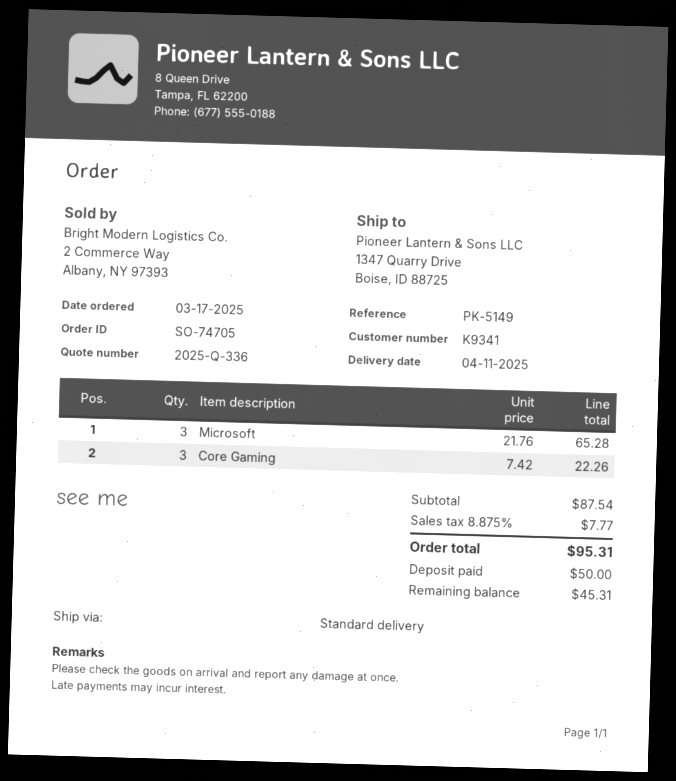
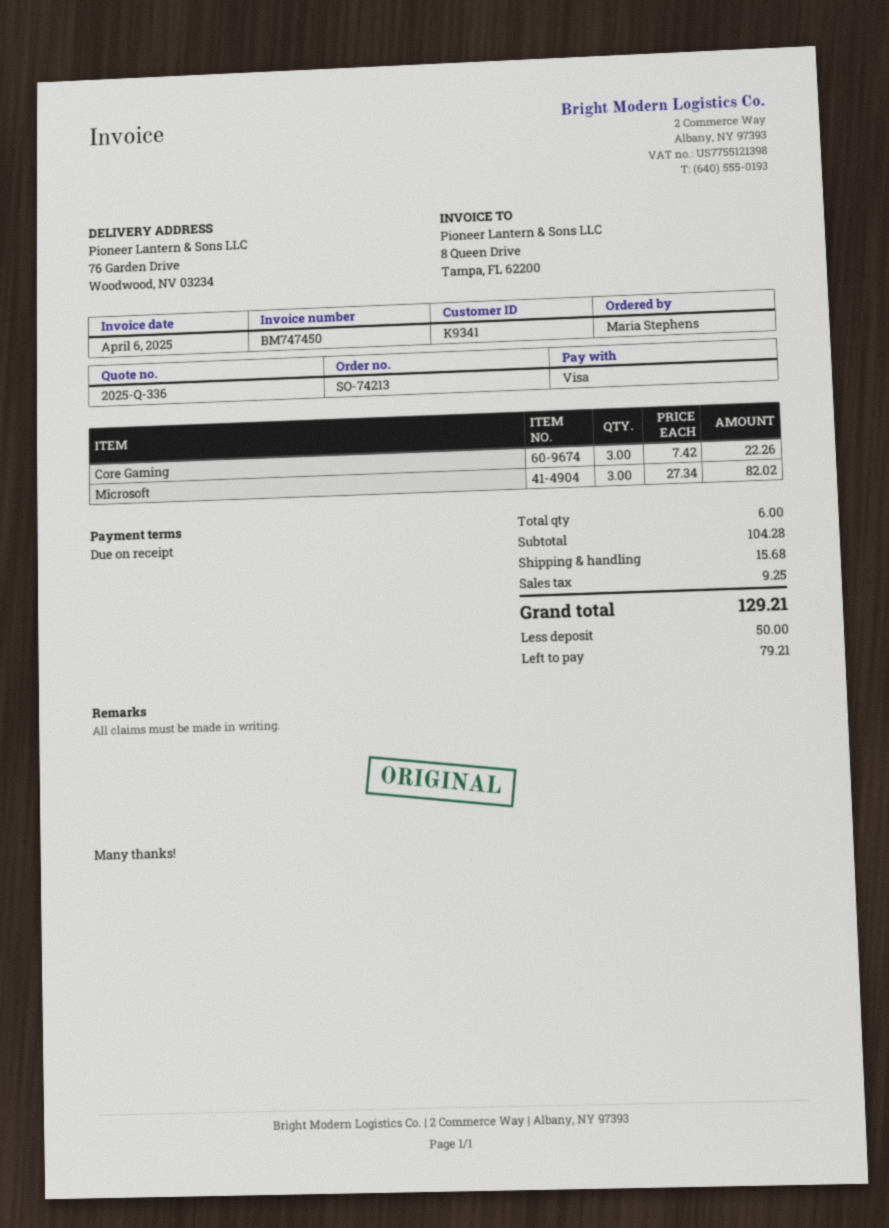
order number: SO-74705 -> SO-74213
ship to: 1347 Quarry Drive, Boise, ID 88725 -> 76 Garden Drive, Woodwood, NV 03234
Microsoft: 3 x 21.76 = 65.28 -> 3 x 27.34 = 82.02
subtotal: 87.54 -> 104.28
shipping: none -> 15.68
tax: 7.77 -> 9.25
total: 95.31 -> 129.21
balance: 45.31 -> 79.21

